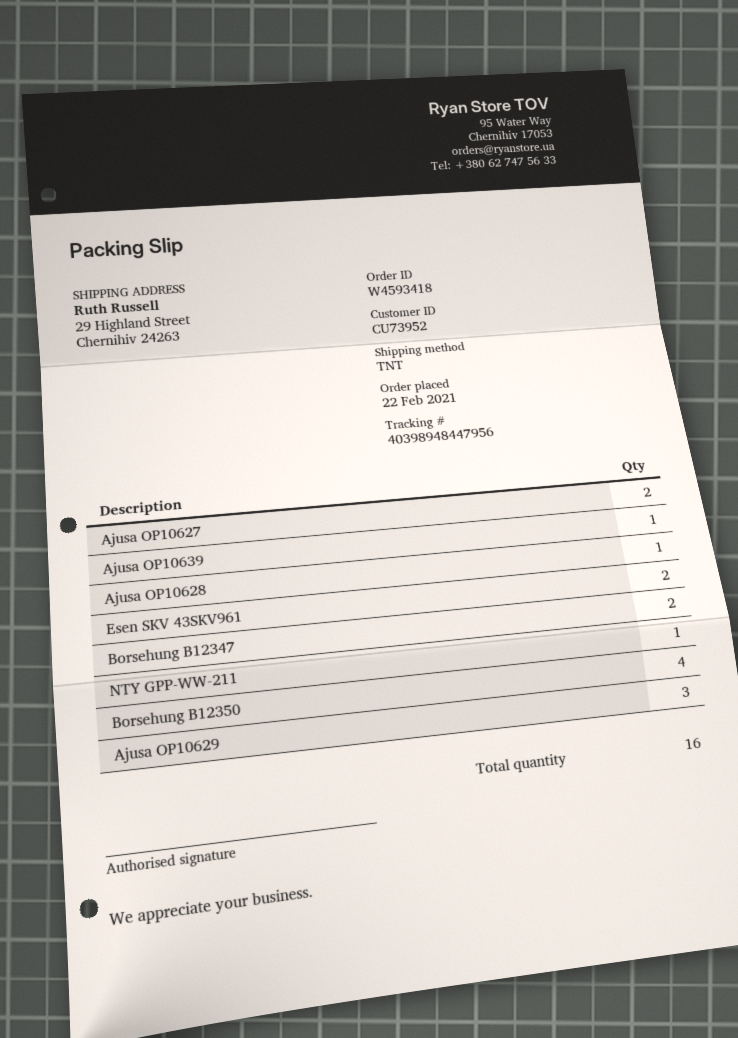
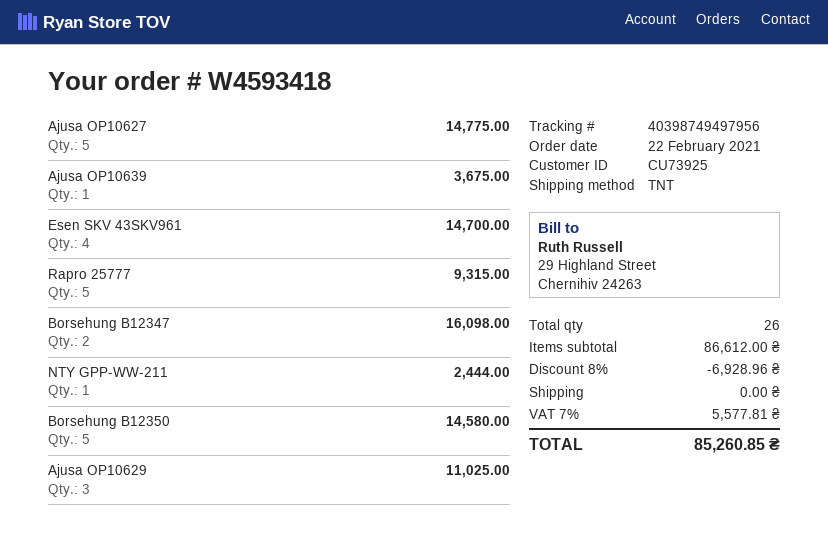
customer number: CU73952 -> CU73925
tracking number: 40398948447956 -> 40398749497956
Ajusa OP10627: 2 -> 5
Ajusa OP10628: 1 -> none
Esen SKV 43SKV961: 2 -> 4
Borsehung B12350: 4 -> 5
Rapro 25777: none -> 5
total quantity: 16 -> 26

